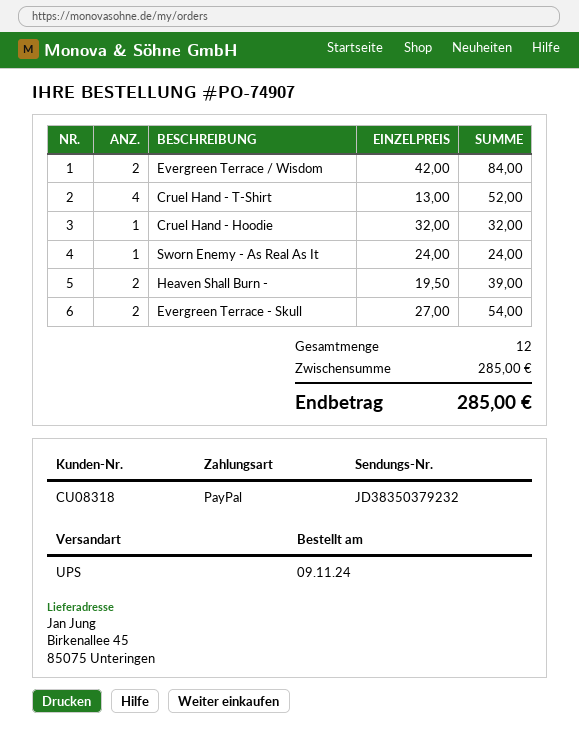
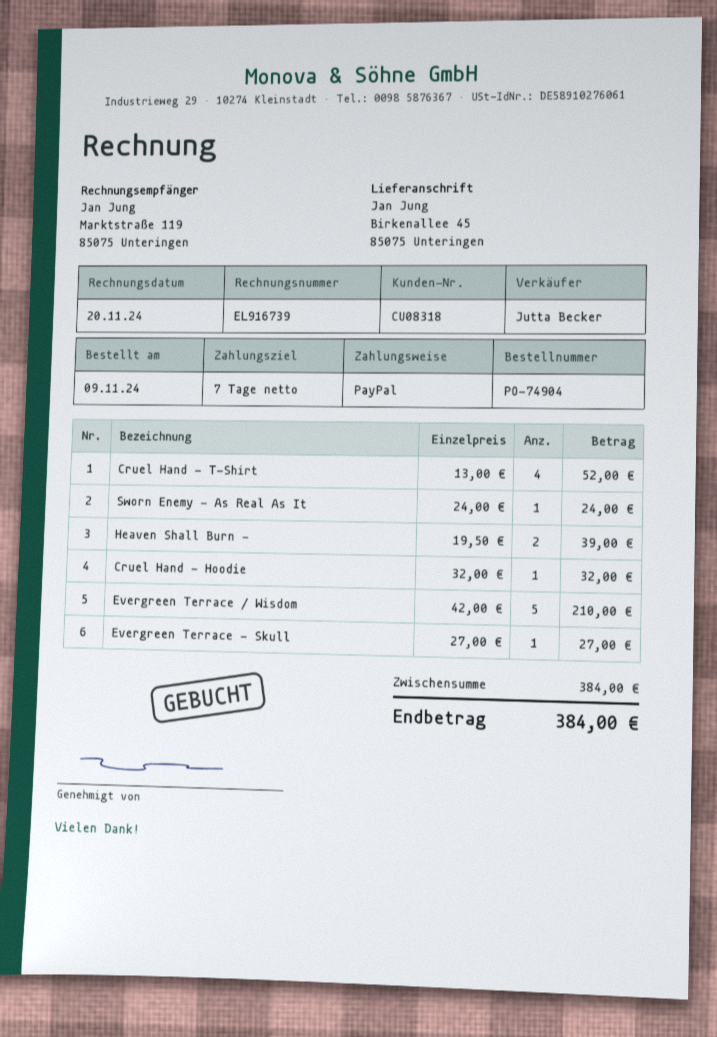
order number: PO-74907 -> PO-74904
Evergreen Terrace / Wisdom: 2 x 42.00 = 84.00 -> 5 x 42.00 = 210.00
Evergreen Terrace - Skull: 2 x 27.00 = 54.00 -> 1 x 27.00 = 27.00
subtotal: 285.00 -> 384.00
total: 285.00 -> 384.00

